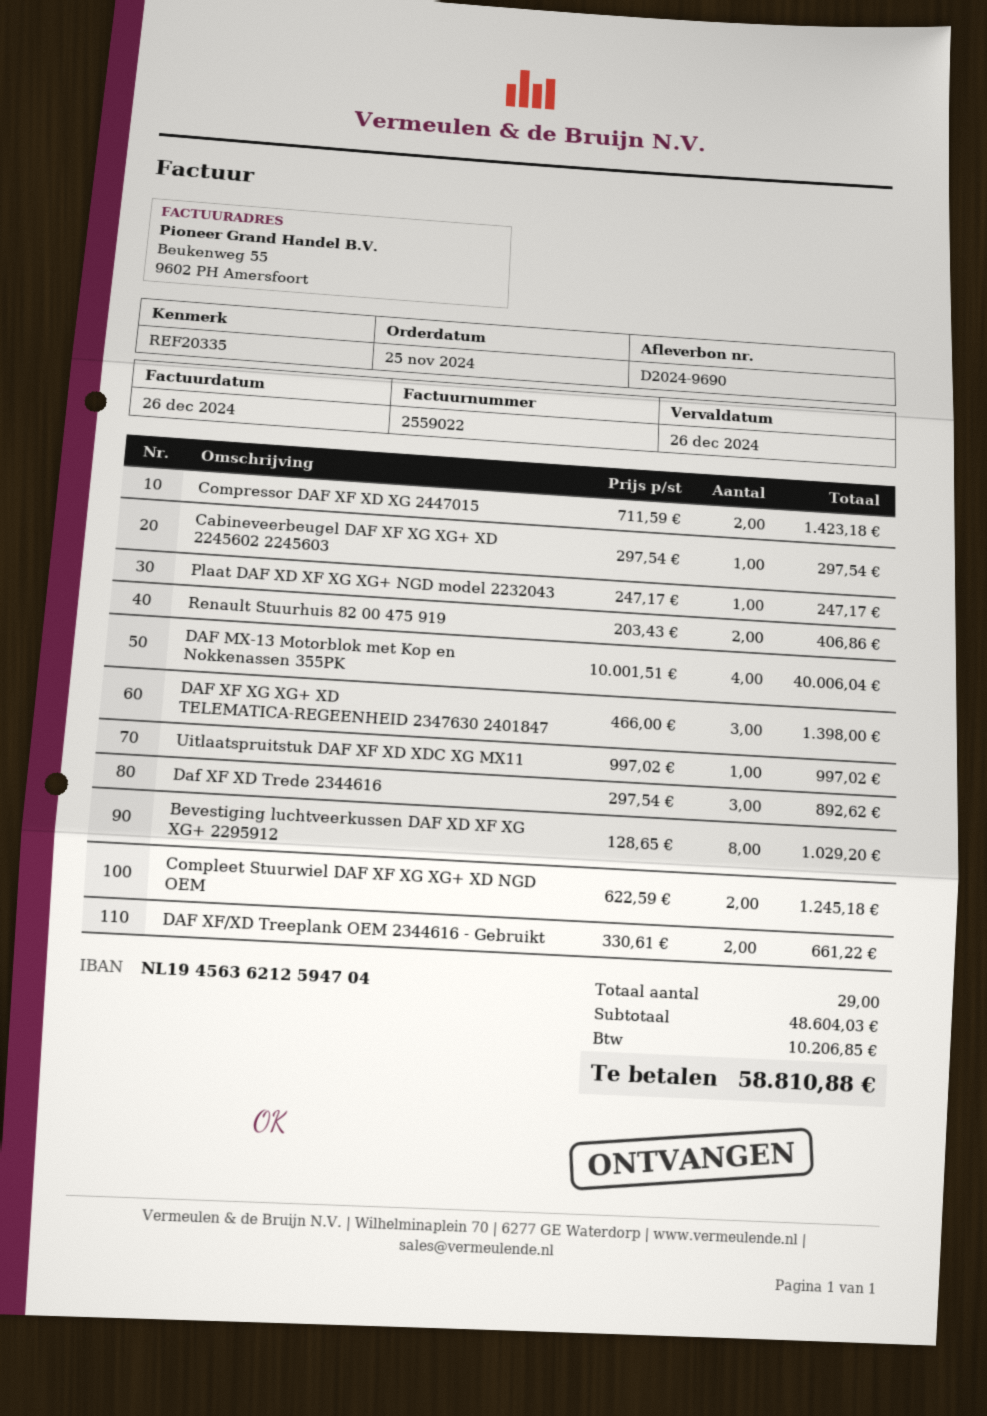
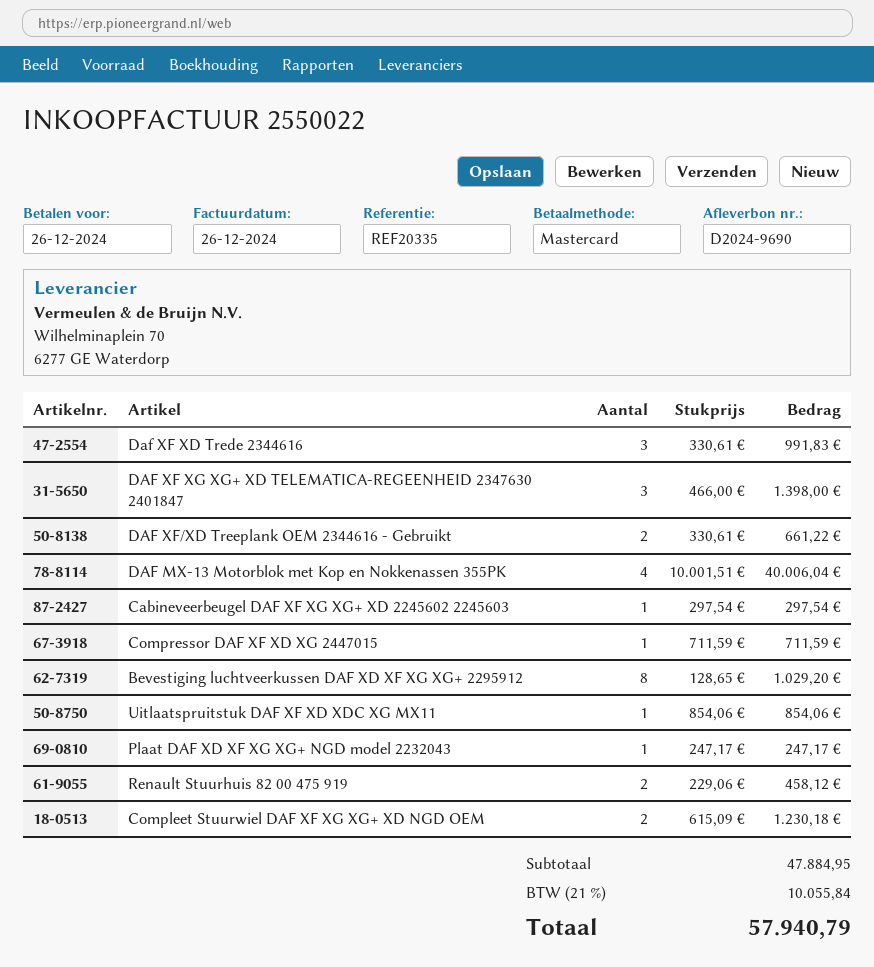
invoice number: 2559022 -> 2550022
Compressor DAF XF XD XG 2447015: 2 x 711.59 = 1423.18 -> 1 x 711.59 = 711.59
Renault Stuurhuis 82 00 475 919: 2 x 203.43 = 406.86 -> 2 x 229.06 = 458.12
Uitlaatspruitstuk DAF XF XD XDC XG MX11: 1 x 997.02 = 997.02 -> 1 x 854.06 = 854.06
Daf XF XD Trede 2344616: 3 x 297.54 = 892.62 -> 3 x 330.61 = 991.83
Compleet Stuurwiel DAF XF XG XG+ XD NGD OEM: 2 x 622.59 = 1245.18 -> 2 x 615.09 = 1230.18
subtotal: 48604.03 -> 47884.95
tax: 10206.85 -> 10055.84
total: 58810.88 -> 57940.79

